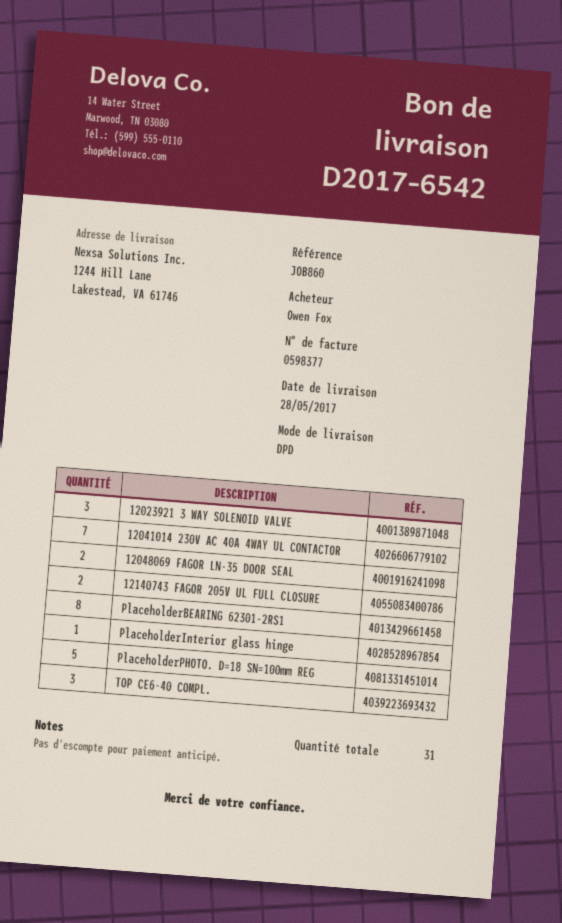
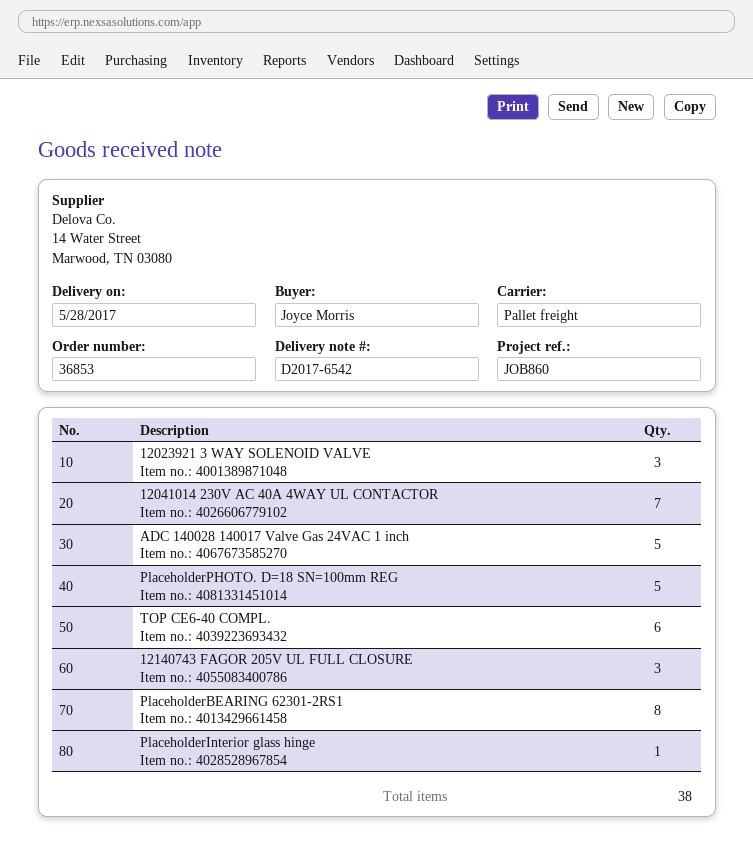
ordered by: Owen Fox -> Joyce Morris
shipping method: DPD -> pallet freight
12048069 FAGOR LN-35 DOOR SEAL: 2 -> none
12140743 FAGOR 205V UL FULL CLOSURE: 2 -> 3
TOP CE6-40 COMPL.: 3 -> 6
ADC 140028 140017 Valve Gas 24VAC 1 inch: none -> 5
total quantity: 31 -> 38

